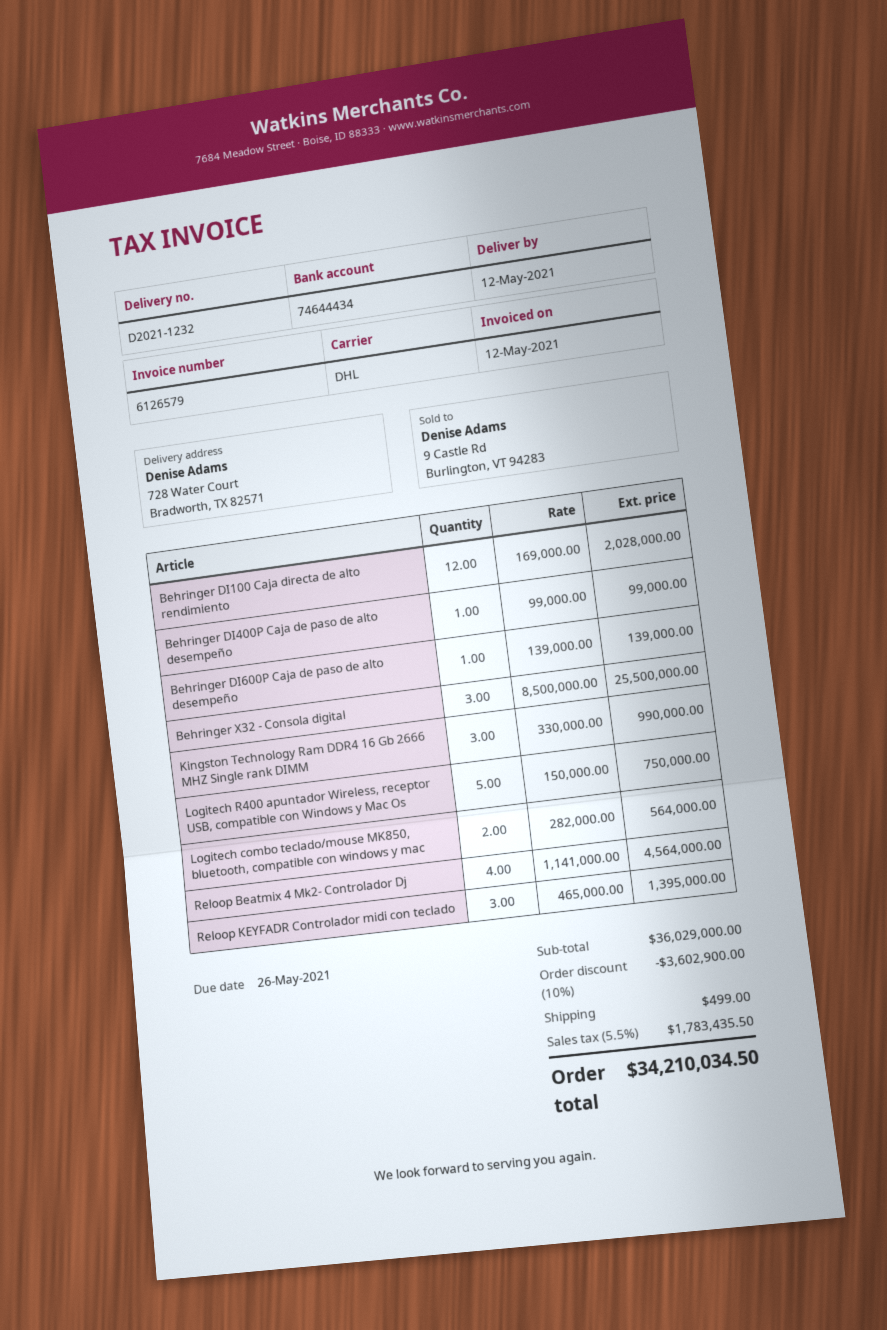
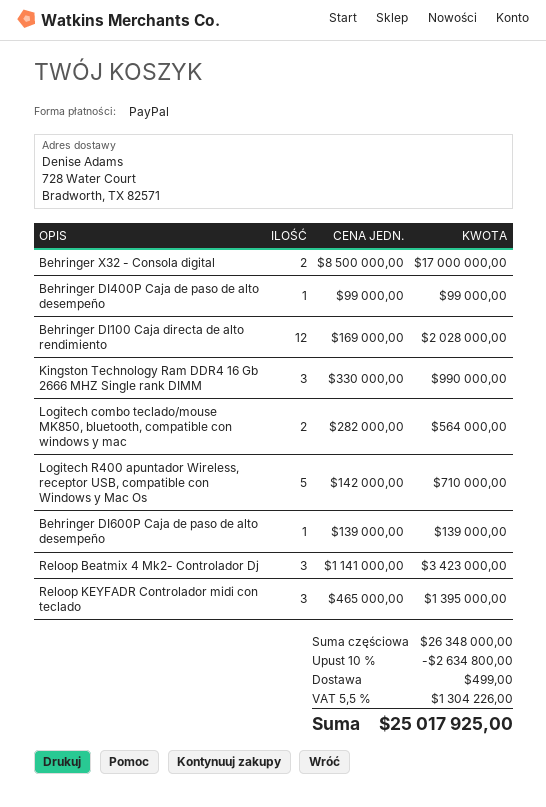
Behringer X32 - Consola digital: 3 x 8500000.00 = 25500000.00 -> 2 x 8500000.00 = 17000000.00
Logitech R400 apuntador Wireless, receptor USB, compatible con Windows y Mac Os: 5 x 150000.00 = 750000.00 -> 5 x 142000.00 = 710000.00
Reloop Beatmix 4 Mk2- Controlador Dj: 4 x 1141000.00 = 4564000.00 -> 3 x 1141000.00 = 3423000.00
subtotal: 36029000.00 -> 26348000.00
discount: 10% = 3602900.00 -> 10% = 2634800.00
tax: 5.5% = 1783435.50 -> 5.5% = 1304226.00
total: 34210034.50 -> 25017925.00

